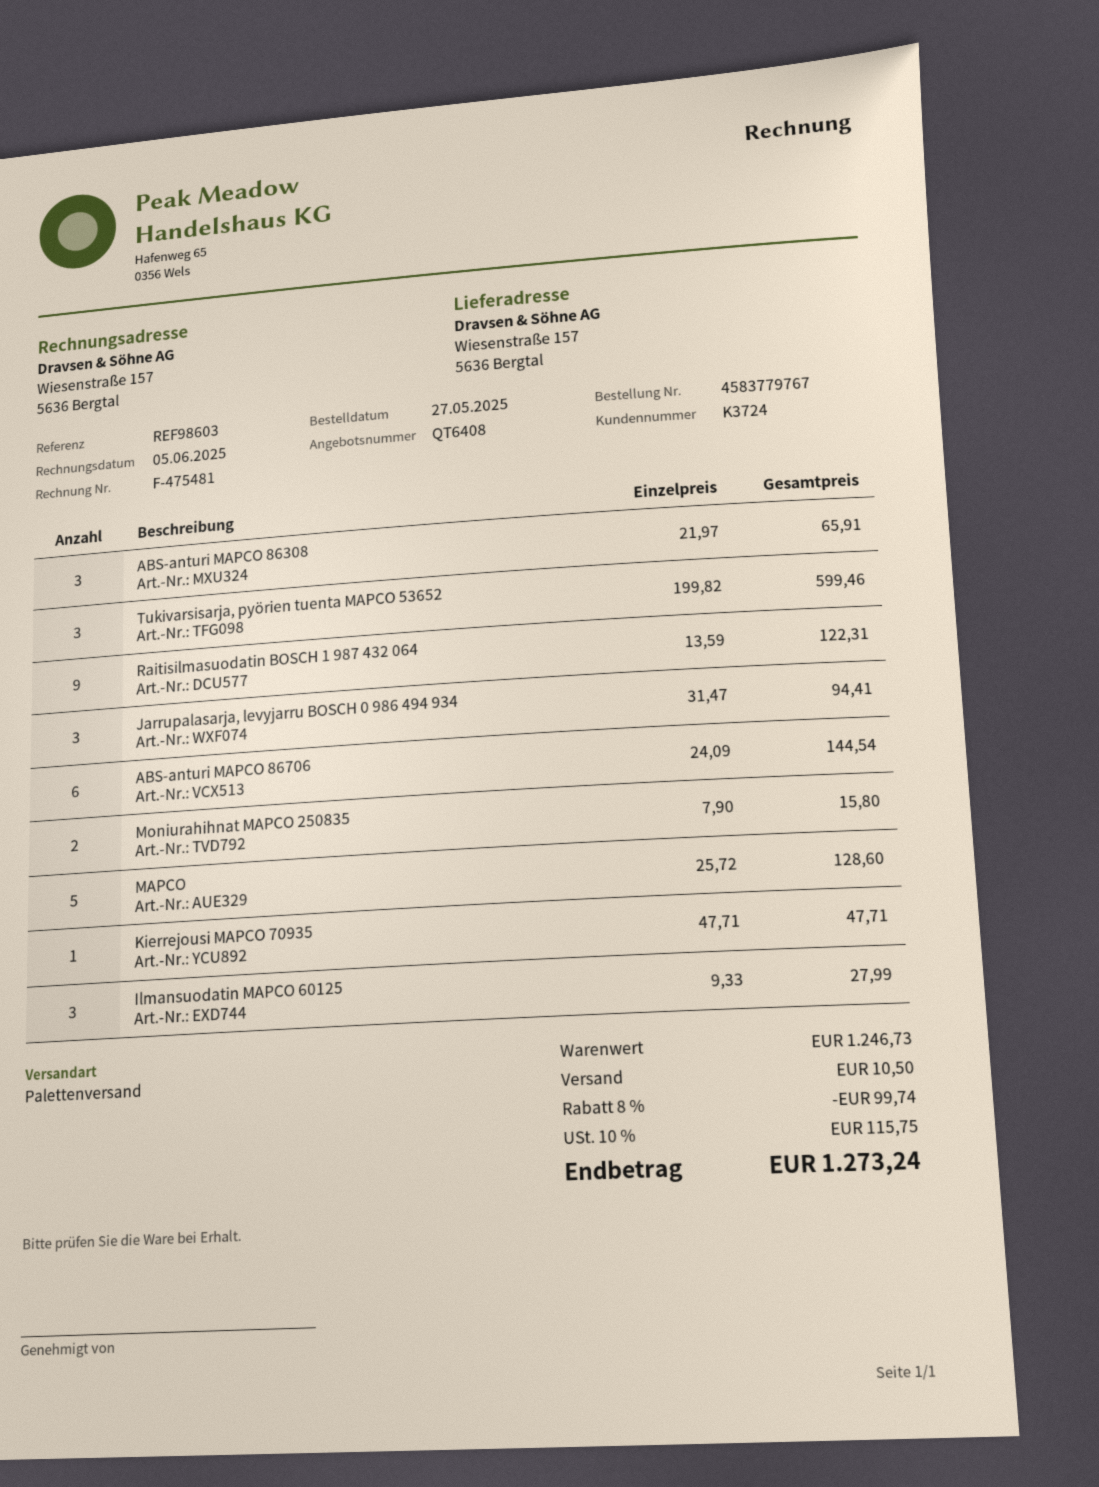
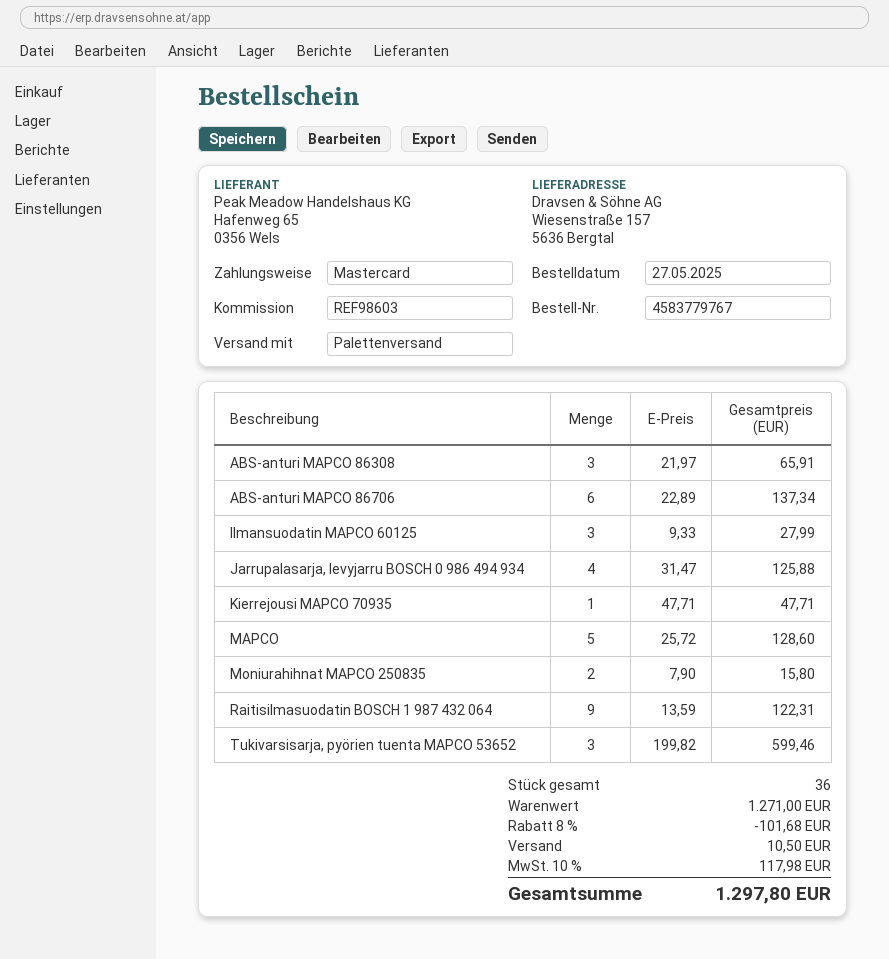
Jarrupalasarja, levyjarru BOSCH 0 986 494 934: 3 x 31.47 = 94.41 -> 4 x 31.47 = 125.88
ABS-anturi MAPCO 86706: 6 x 24.09 = 144.54 -> 6 x 22.89 = 137.34
subtotal: 1246.73 -> 1271.00
discount: 8% = 99.74 -> 8% = 101.68
tax: 10% = 115.75 -> 10% = 117.98
total: 1273.24 -> 1297.80

